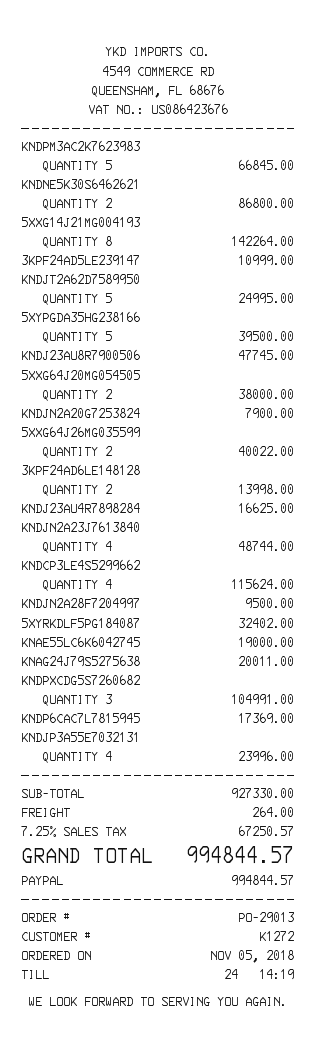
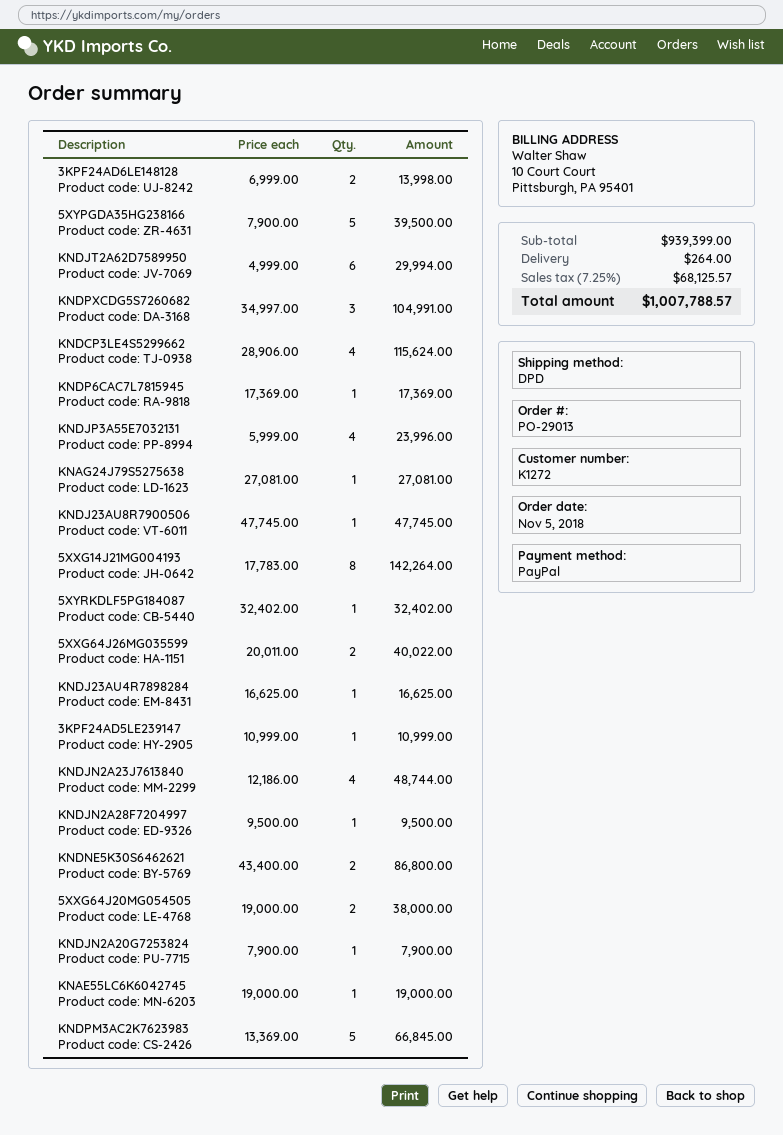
KNDJT2A62D7589950: 5 for 24995.00 -> 6 for 29994.00
KNAG24J79S5275638: 1 for 20011.00 -> 1 for 27081.00
subtotal: 927330.00 -> 939399.00
tax: 7.25% = 67250.57 -> 7.25% = 68125.57
total: 994844.57 -> 1007788.57

